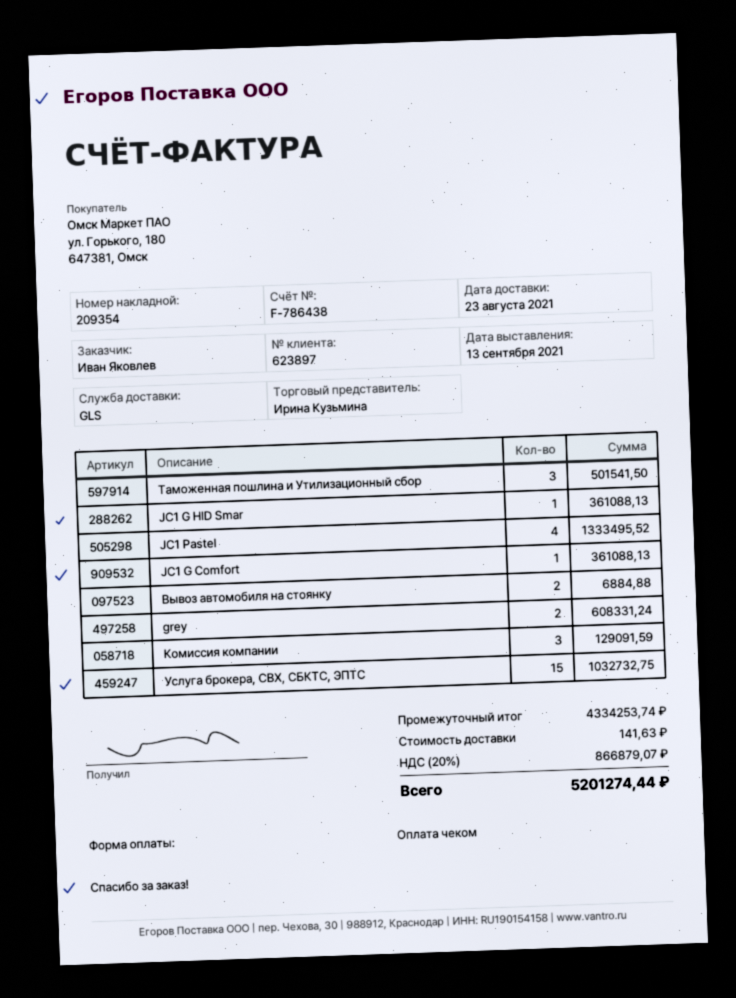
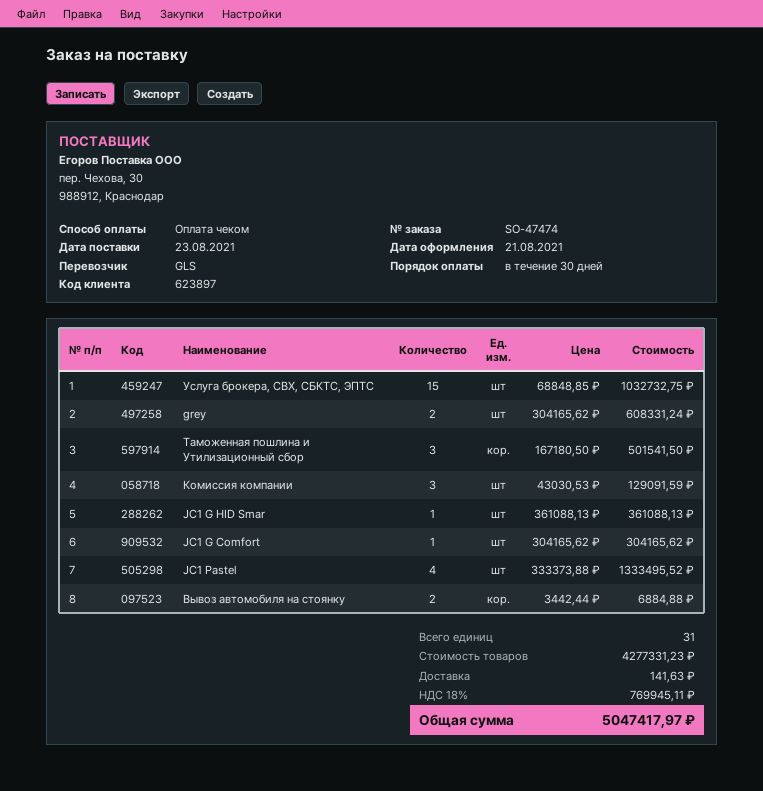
JC1 G Comfort: 1 for 361088.13 -> 1 for 304165.62
subtotal: 4334253.74 -> 4277331.23
tax: 20% = 866879.07 -> 18% = 769945.11
total: 5201274.44 -> 5047417.97

